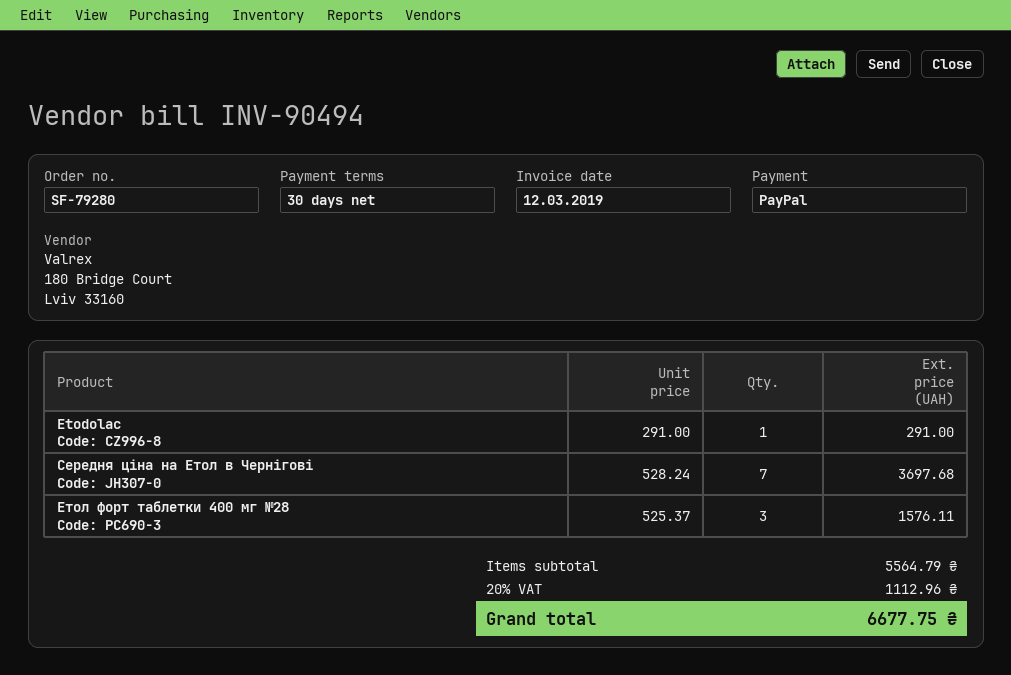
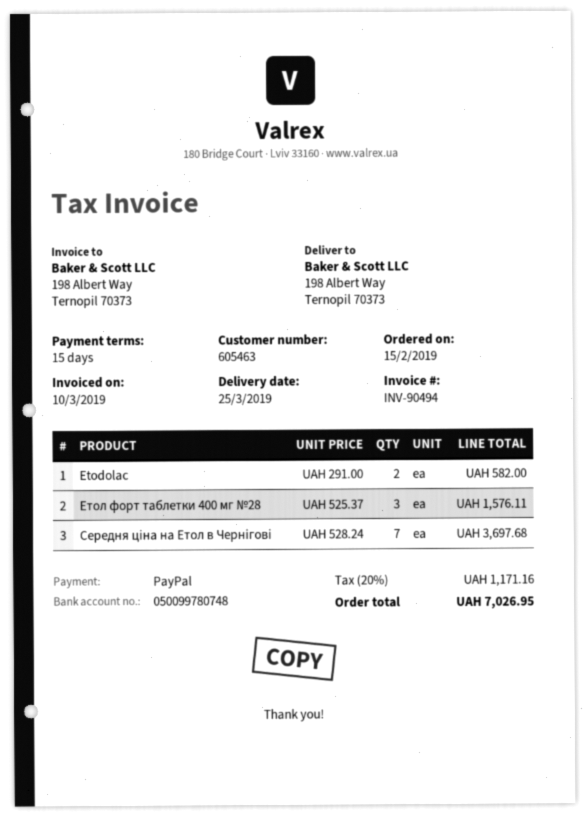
invoice date: 2019-03-12 -> 2019-03-10
payment terms: 30 days -> 15 days
Etodolac: 1 x 291.00 = 291.00 -> 2 x 291.00 = 582.00
tax: 20% = 1112.96 -> 20% = 1171.16
total: 6677.75 -> 7026.95

